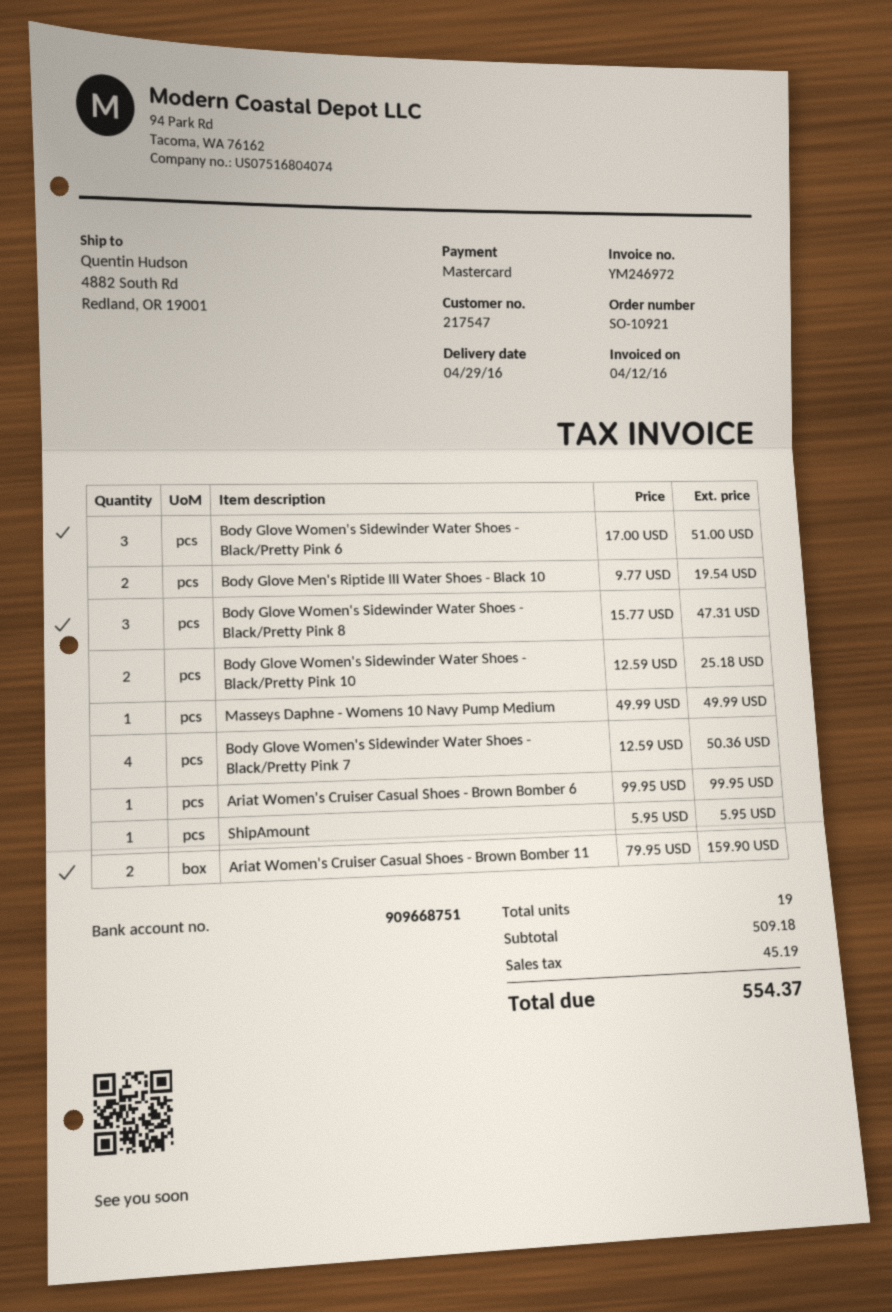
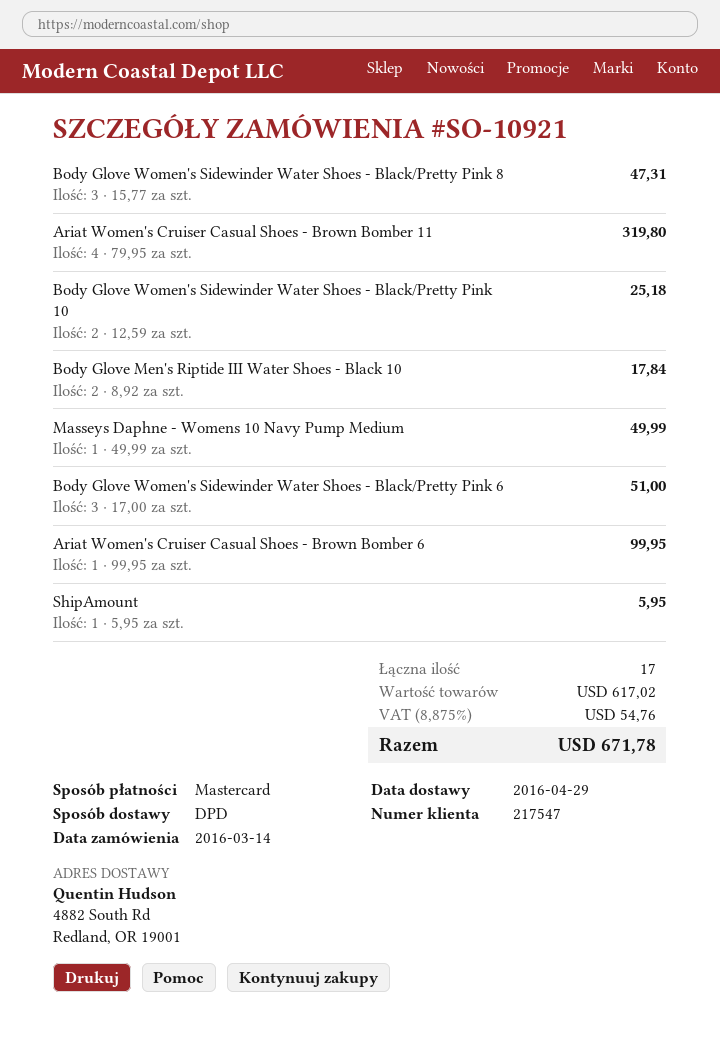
Body Glove Men's Riptide III Water Shoes - Black 10: 2 x 9.77 = 19.54 -> 2 x 8.92 = 17.84
Body Glove Women's Sidewinder Water Shoes - Black/Pretty Pink 7: 4 x 12.59 = 50.36 -> none
Ariat Women's Cruiser Casual Shoes - Brown Bomber 11: 2 x 79.95 = 159.90 -> 4 x 79.95 = 319.80
total quantity: 19 -> 17
subtotal: 509.18 -> 617.02
tax: 45.19 -> 54.76
total: 554.37 -> 671.78

